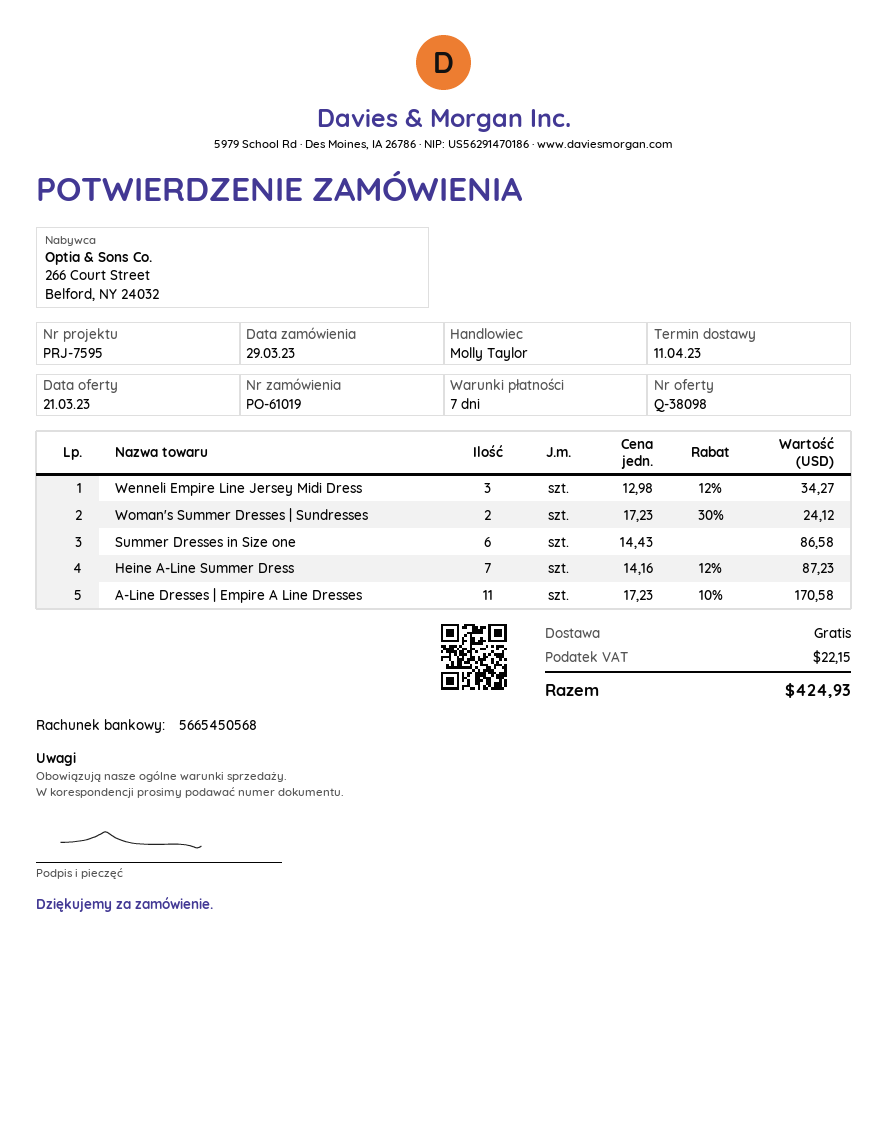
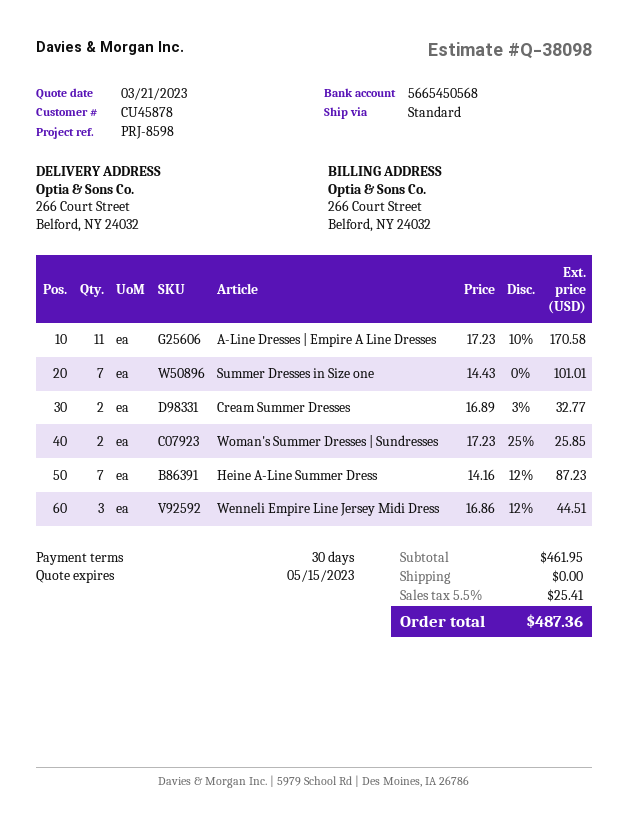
payment terms: 7 days -> 30 days
reference: PRJ-7595 -> PRJ-8598
Wenneli Empire Line Jersey Midi Dress: 3 x 12.98 - 12% = 34.27 -> 3 x 16.86 - 12% = 44.51
Woman's Summer Dresses | Sundresses: 2 x 17.23 - 30% = 24.12 -> 2 x 17.23 - 25% = 25.85
Summer Dresses in Size one: 6 x 14.43 = 86.58 -> 7 x 14.43 = 101.01
Cream Summer Dresses: none -> 2 x 16.89 - 3% = 32.77
tax: 22.15 -> 25.41
total: 424.93 -> 487.36

